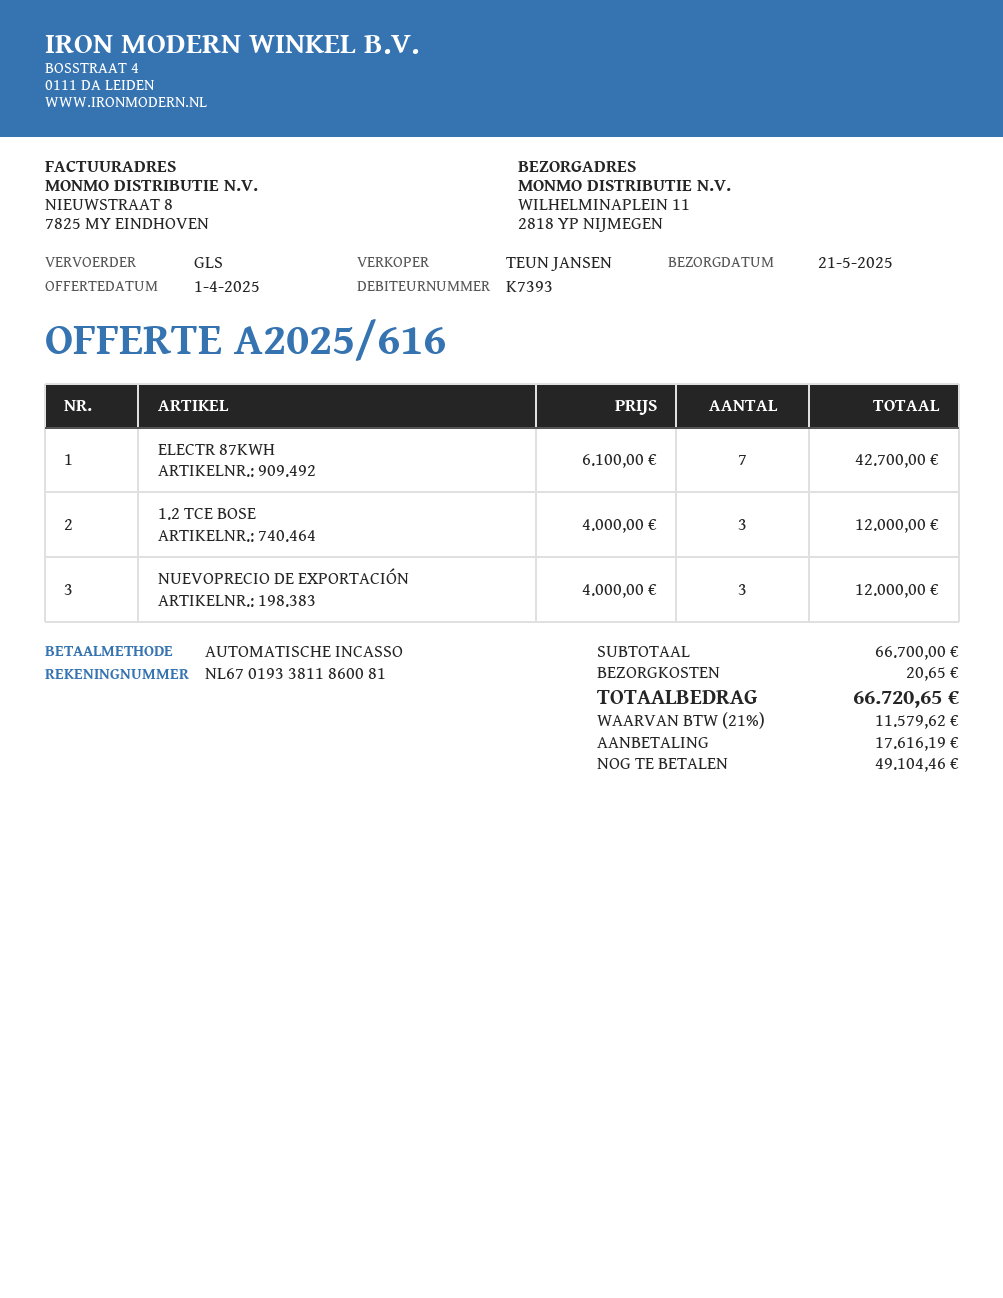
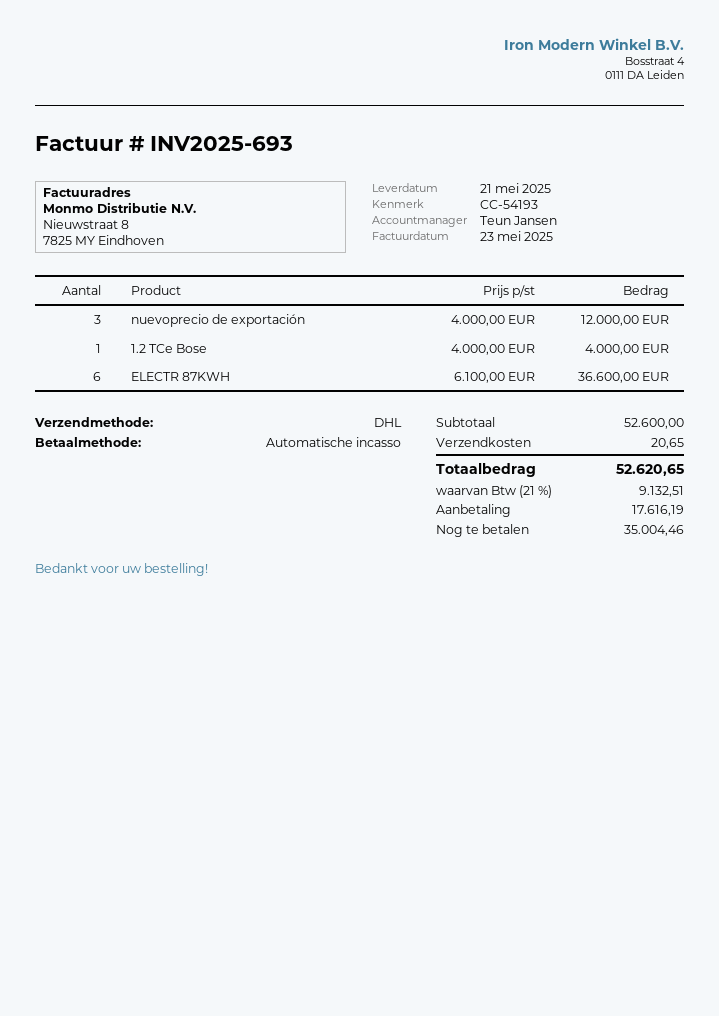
shipping method: GLS -> DHL
ELECTR 87KWH: 7 x 6100.00 = 42700.00 -> 6 x 6100.00 = 36600.00
1.2 TCE BOSE: 3 x 4000.00 = 12000.00 -> 1 x 4000.00 = 4000.00
subtotal: 66700.00 -> 52600.00
tax: 21% = 11579.62 -> 21% = 9132.51
total: 66720.65 -> 52620.65
balance: 49104.46 -> 35004.46

